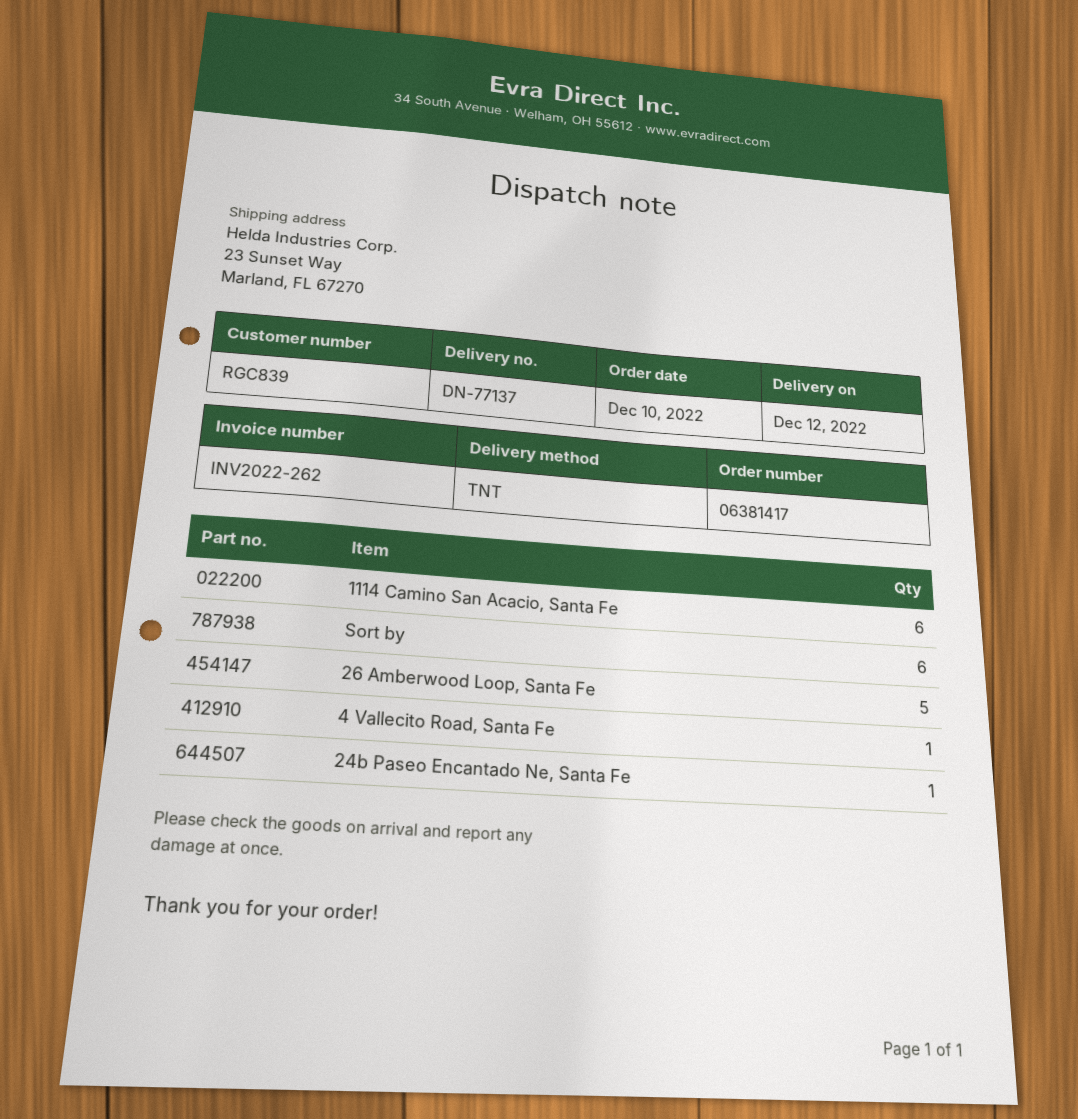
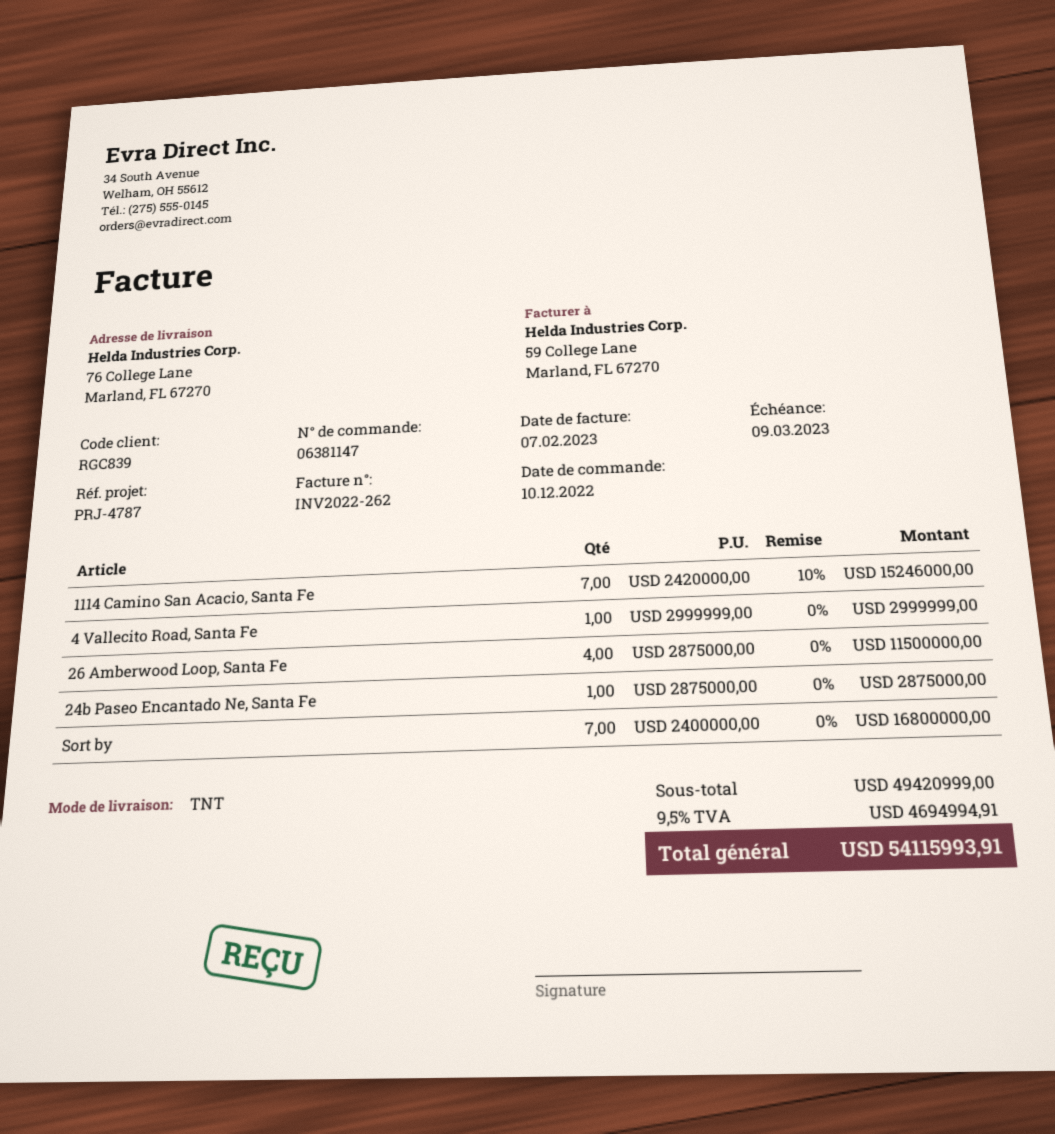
order number: 06381417 -> 06381147
ship to: 23 Sunset Way, Marland, FL 67270 -> 76 College Lane, Marland, FL 67270
1114 Camino San Acacio, Santa Fe: 6 -> 7
Sort by: 6 -> 7
26 Amberwood Loop, Santa Fe: 5 -> 4

